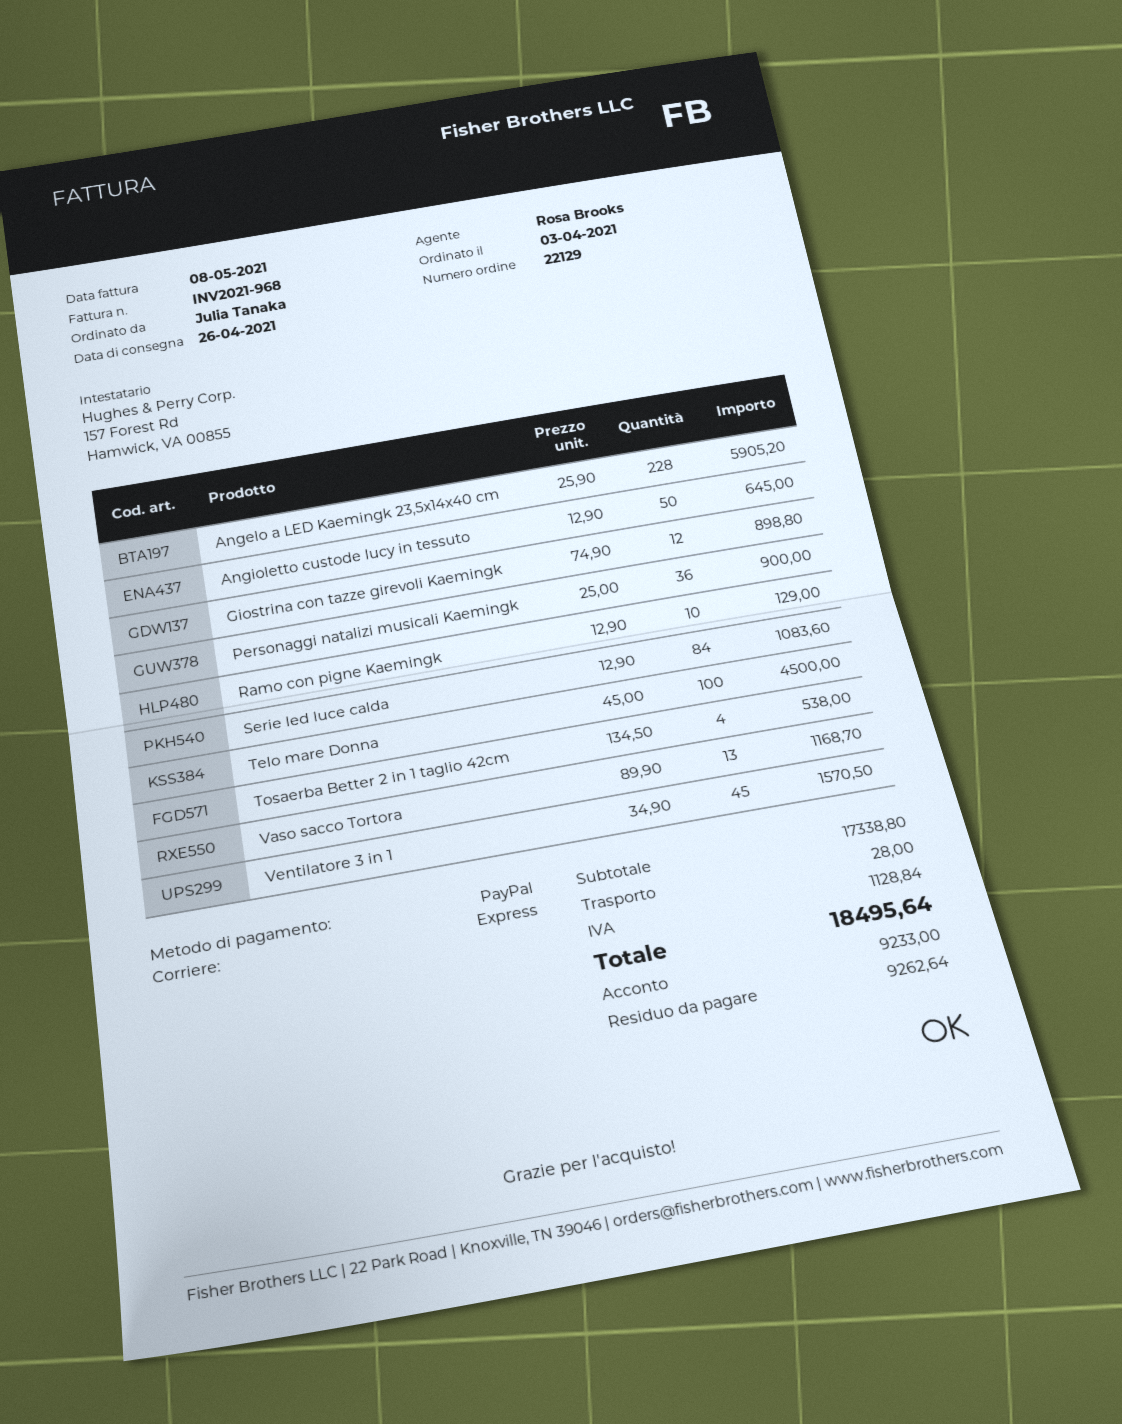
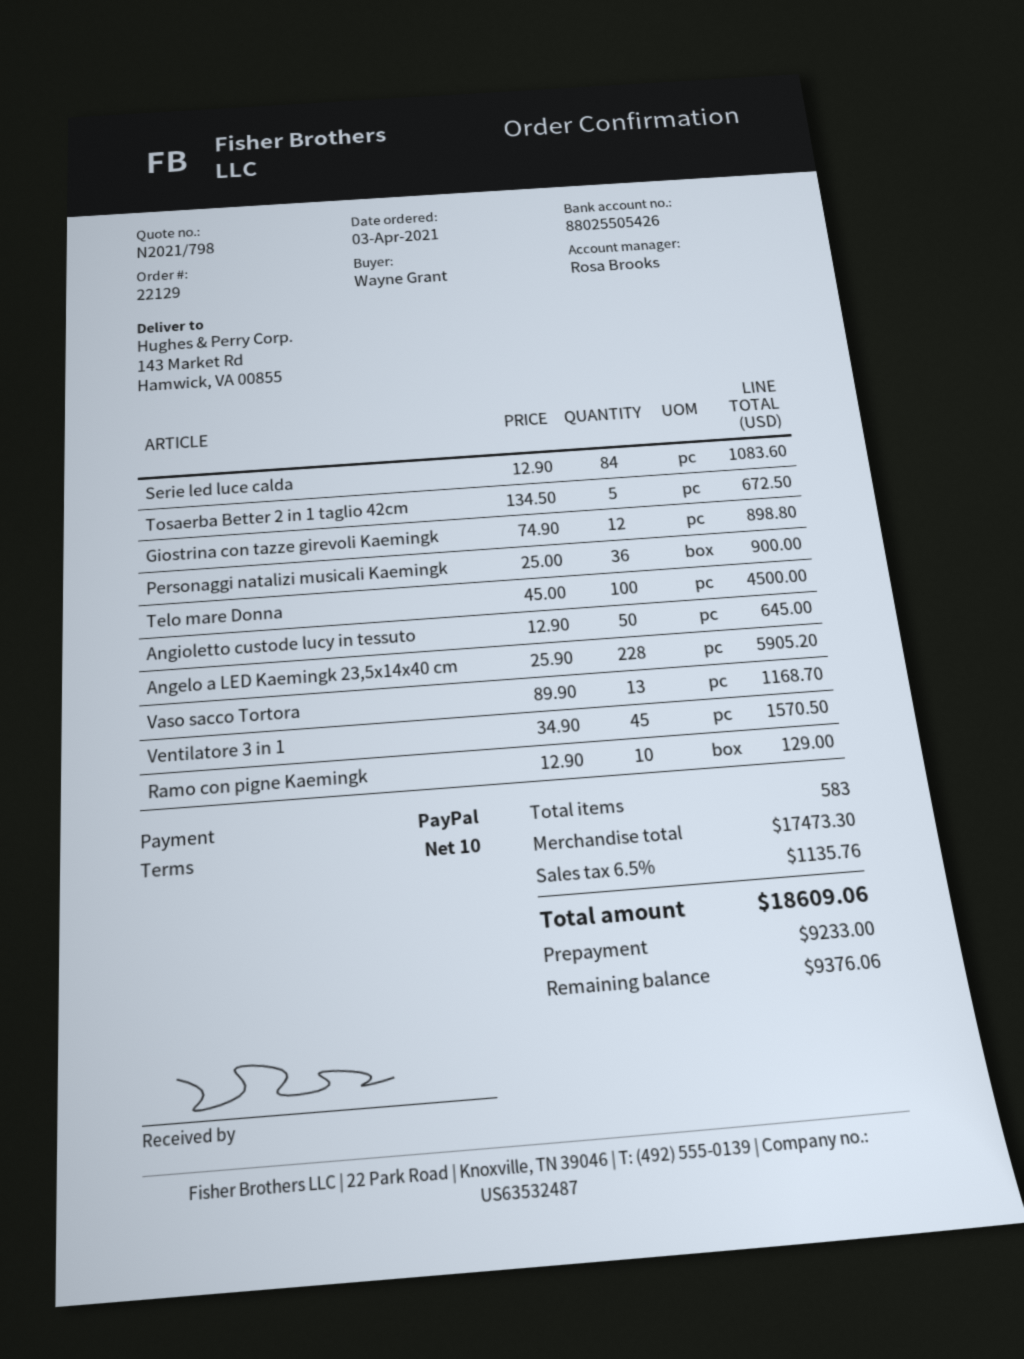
ordered by: Julia Tanaka -> Wayne Grant
Tosaerba Better 2 in 1 taglio 42cm: 4 x 134.50 = 538.00 -> 5 x 134.50 = 672.50
subtotal: 17338.80 -> 17473.30
shipping: 28.00 -> none
tax: 1128.84 -> 1135.76
total: 18495.64 -> 18609.06
balance: 9262.64 -> 9376.06

